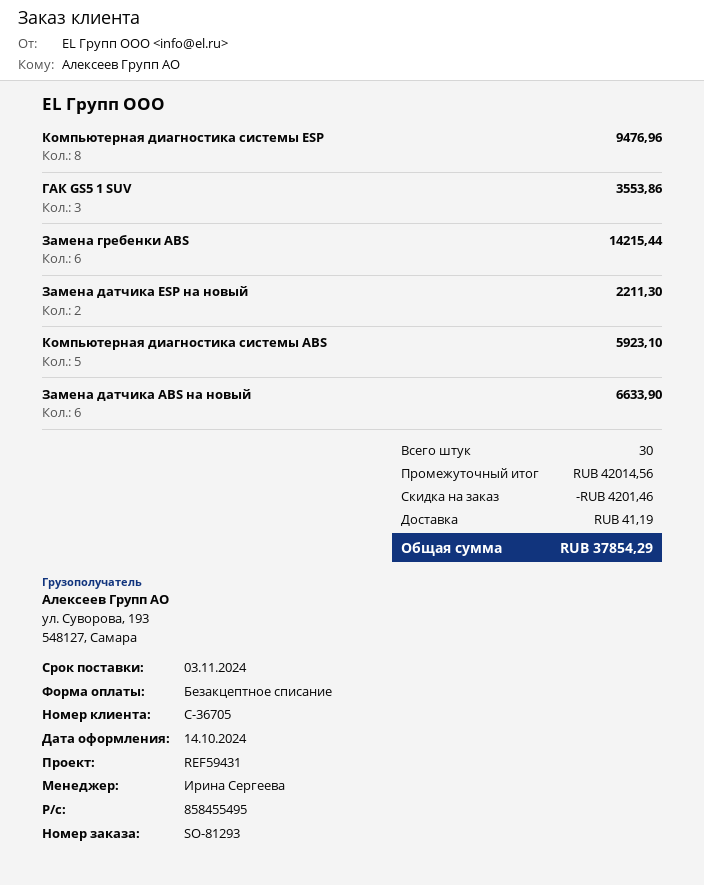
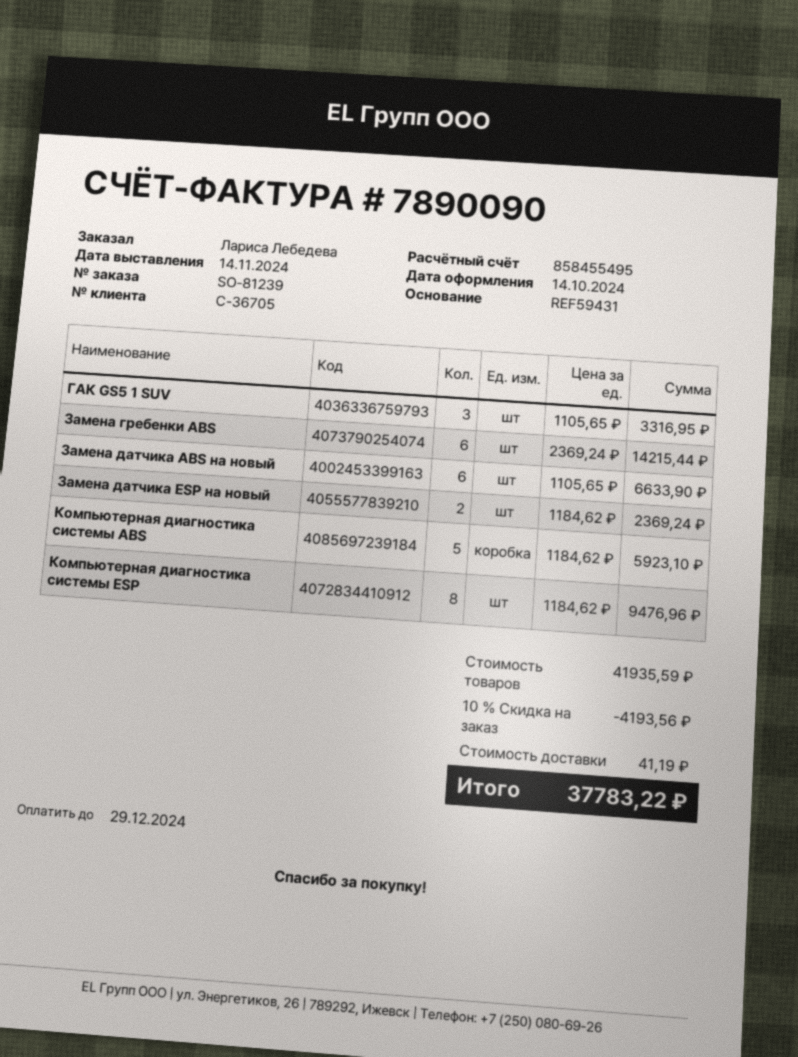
order number: SO-81293 -> SO-81239
ГАК GS5 1 SUV: 3 for 3553.86 -> 3 for 3316.95
Замена датчика ESP на новый: 2 for 2211.30 -> 2 for 2369.24
subtotal: 42014.56 -> 41935.59
discount: 4201.46 -> 4193.56
total: 37854.29 -> 37783.22

